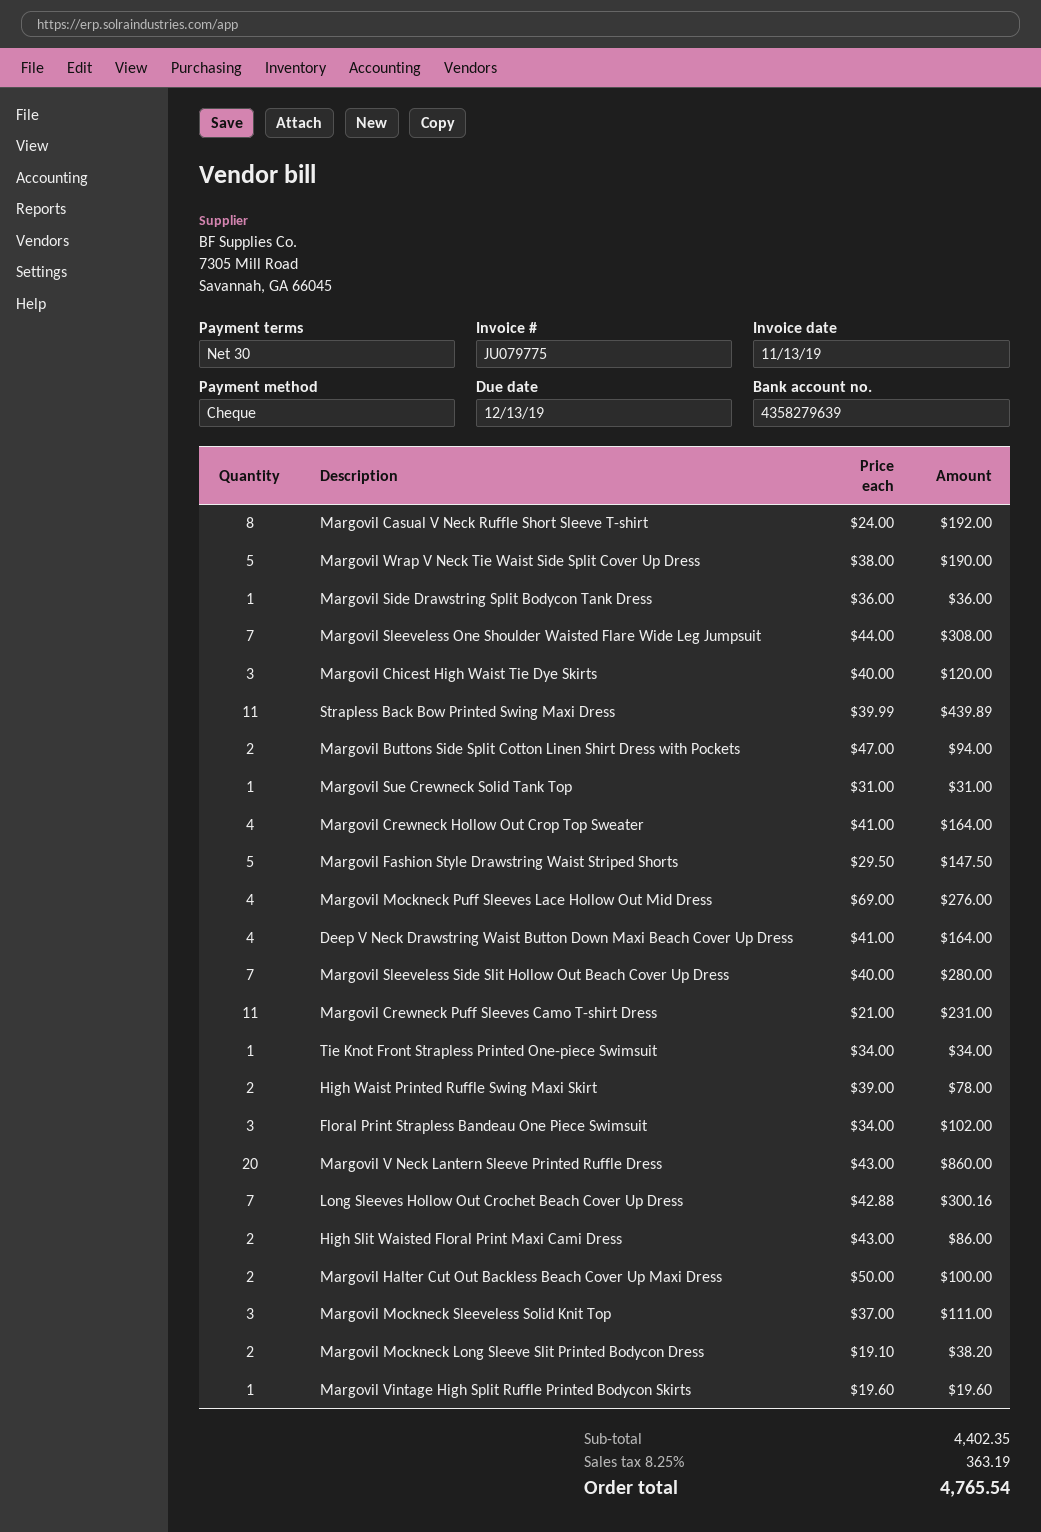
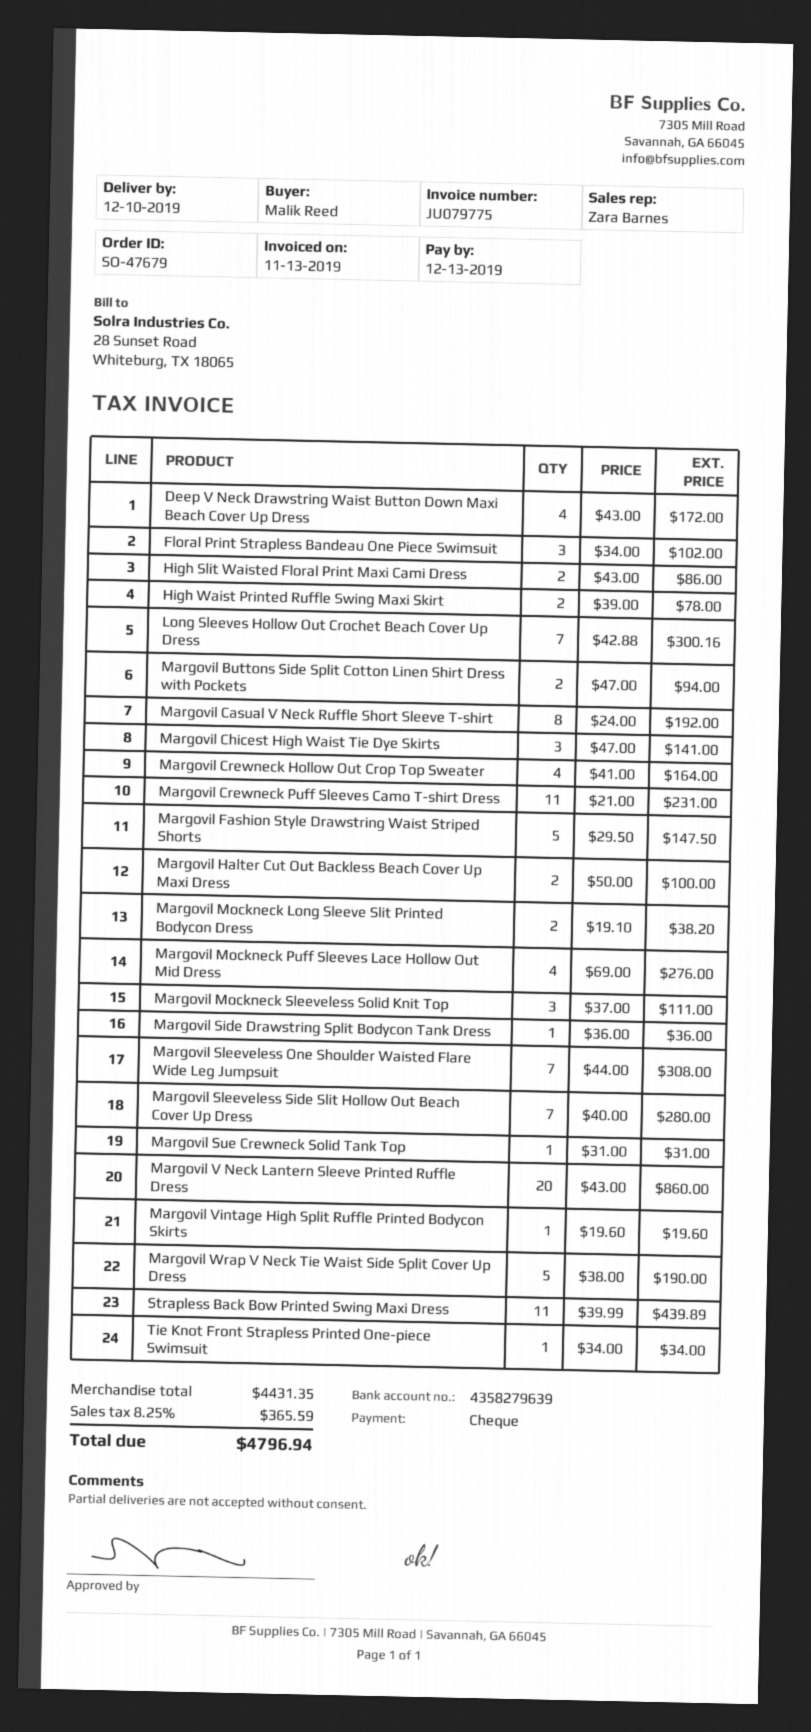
Margovil Chicest High Waist Tie Dye Skirts: 3 x 40.00 = 120.00 -> 3 x 47.00 = 141.00
Deep V Neck Drawstring Waist Button Down Maxi Beach Cover Up Dress: 4 x 41.00 = 164.00 -> 4 x 43.00 = 172.00
subtotal: 4402.35 -> 4431.35
tax: 8.25% = 363.19 -> 8.25% = 365.59
total: 4765.54 -> 4796.94

